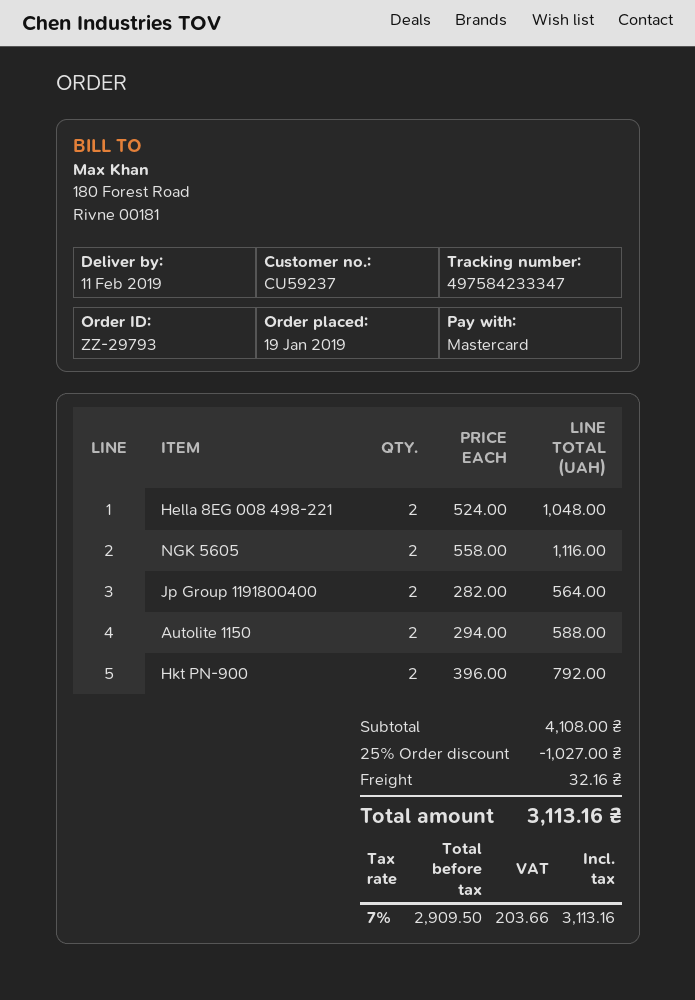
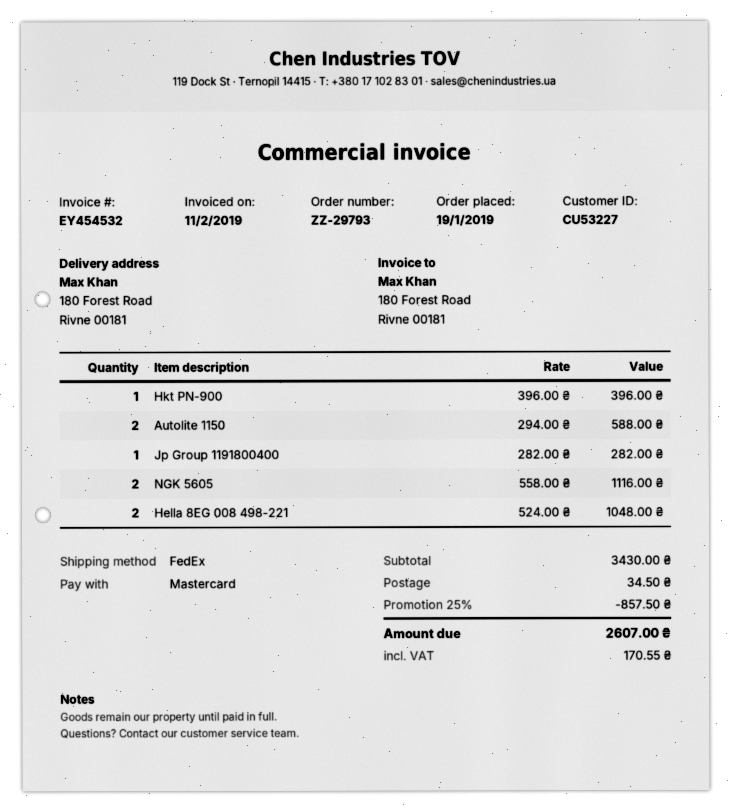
customer number: CU59237 -> CU53227
Jp Group 1191800400: 2 x 282.00 = 564.00 -> 1 x 282.00 = 282.00
Hkt PN-900: 2 x 396.00 = 792.00 -> 1 x 396.00 = 396.00
subtotal: 4108.00 -> 3430.00
discount: 25% = 1027.00 -> 25% = 857.50
shipping: 32.16 -> 34.50
tax: 203.66 -> 170.55
total: 3113.16 -> 2607.00

